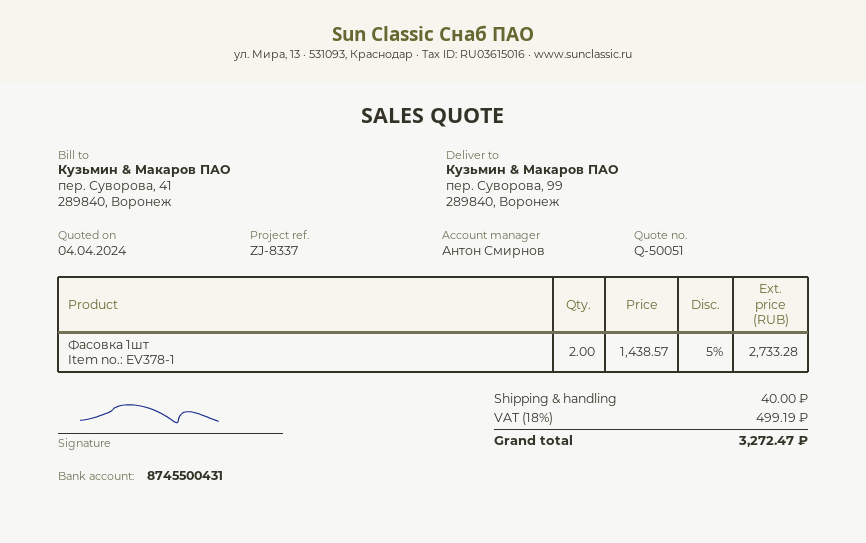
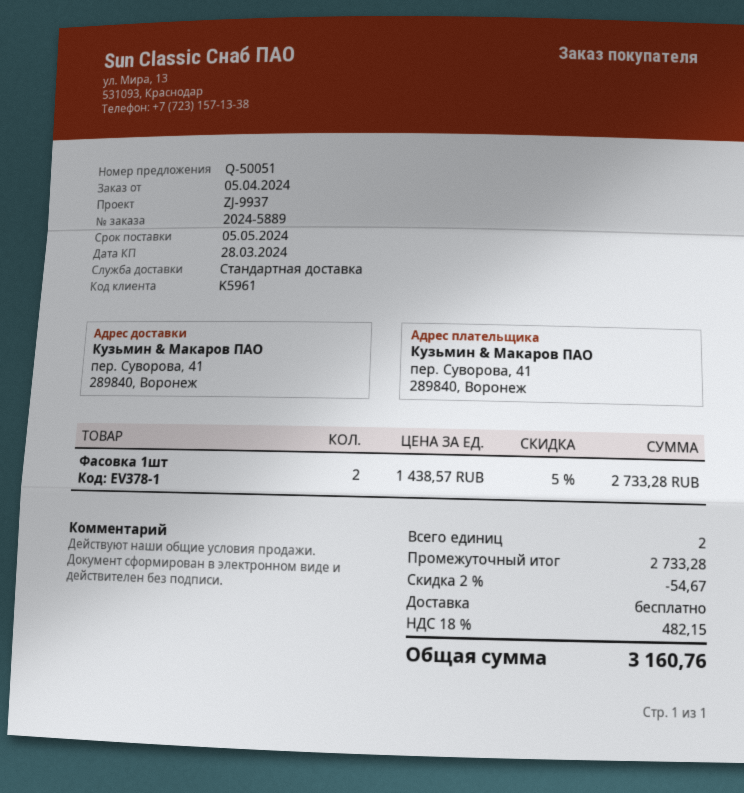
quote date: 2024-04-04 -> 2024-03-28
reference: ZJ-8337 -> ZJ-9937
ship to: пер. Суворова, 99, 289840, Воронеж -> пер. Суворова, 41, 289840, Воронеж
discount: none -> 2% = 54.67
shipping: 40.00 -> 0.00
tax: 18% = 499.19 -> 18% = 482.15
total: 3272.47 -> 3160.76

